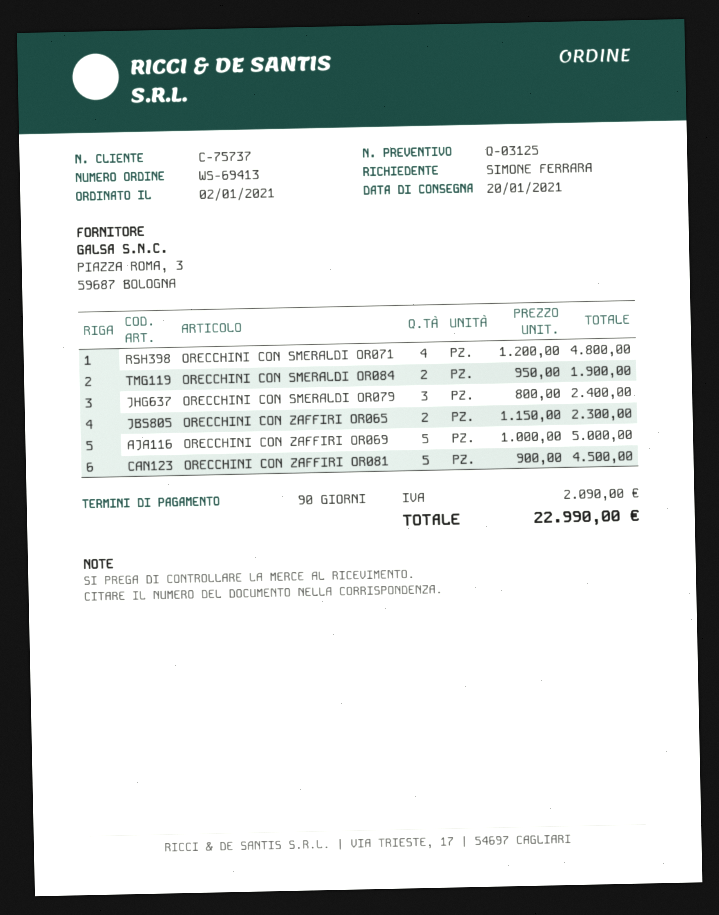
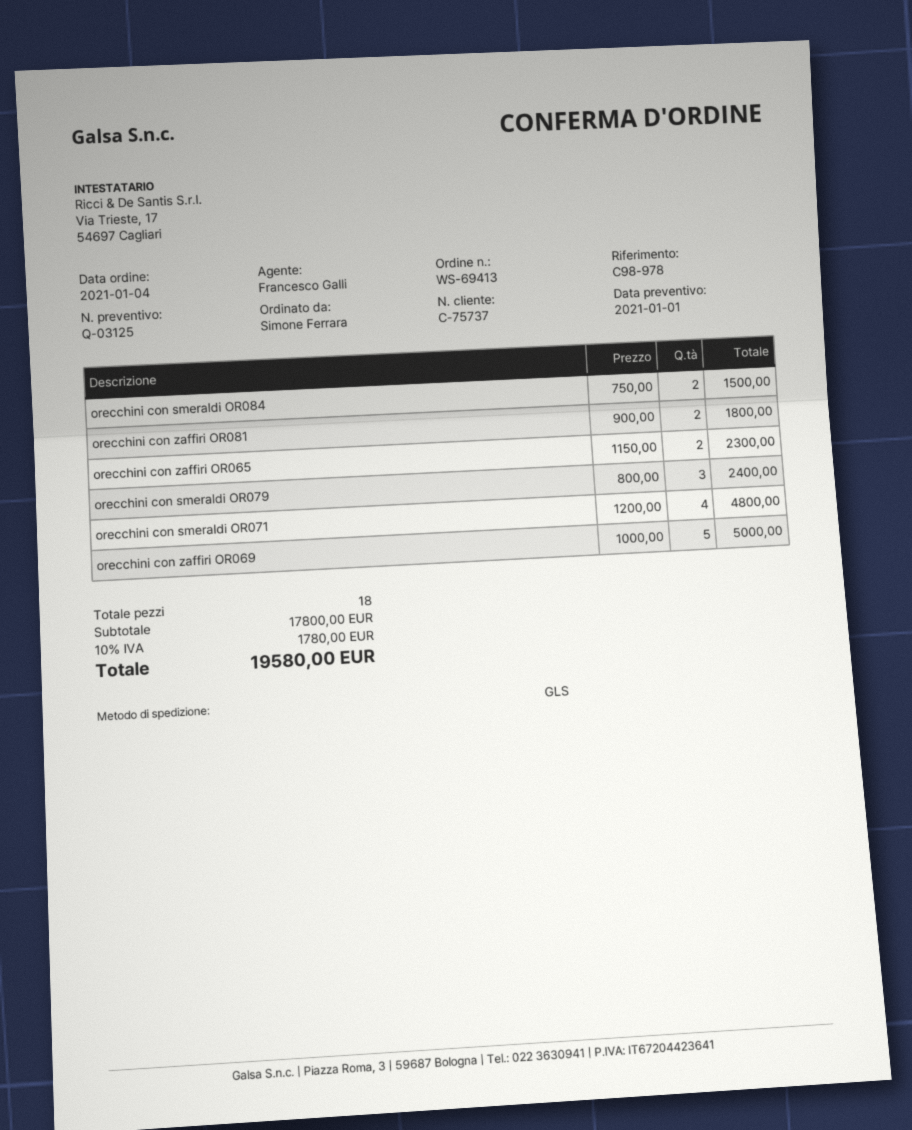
order date: 2021-01-02 -> 2021-01-04
ORECCHINI CON SMERALDI OR084: 2 x 950.00 = 1900.00 -> 2 x 750.00 = 1500.00
ORECCHINI CON ZAFFIRI OR081: 5 x 900.00 = 4500.00 -> 2 x 900.00 = 1800.00
tax: 2090.00 -> 1780.00
total: 22990.00 -> 19580.00

